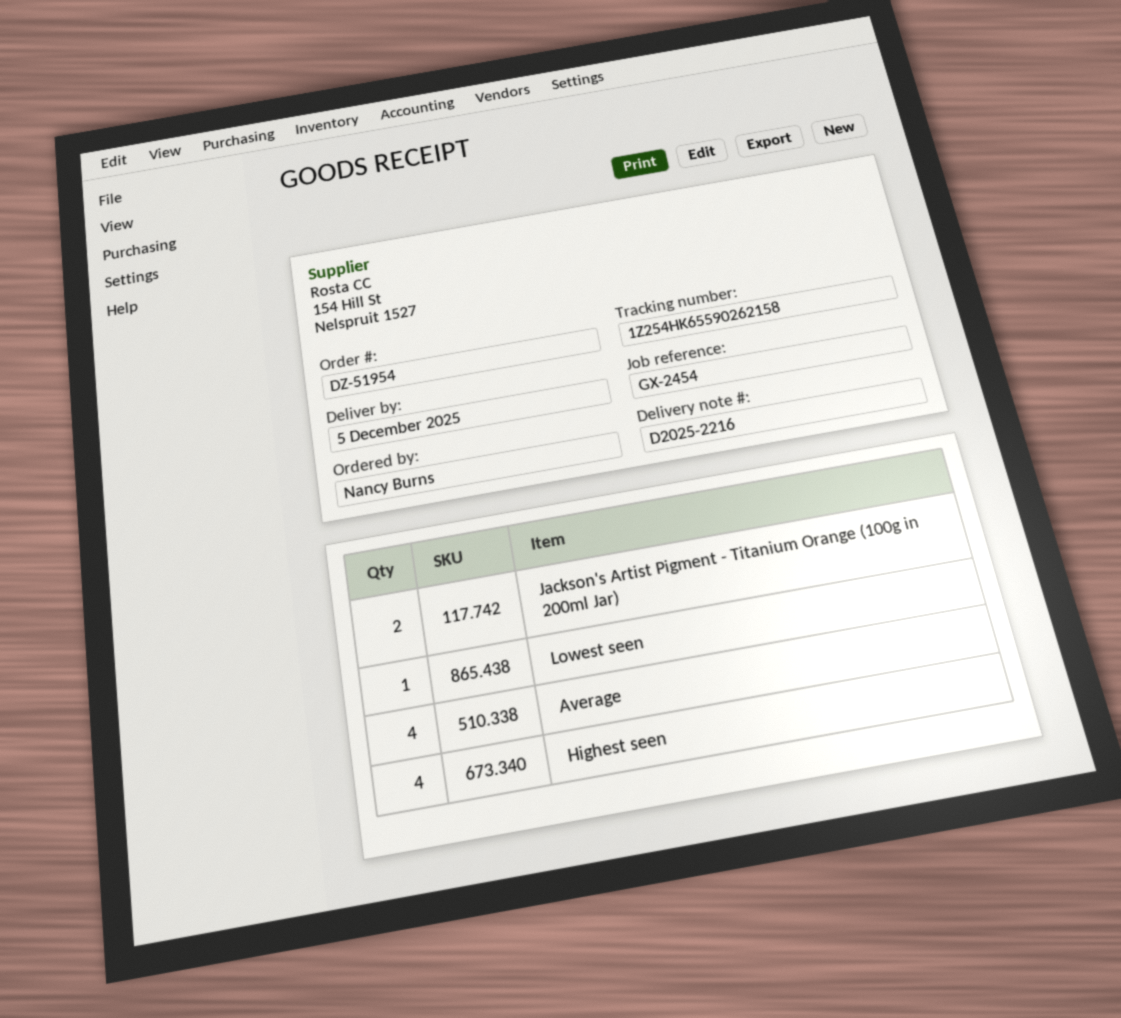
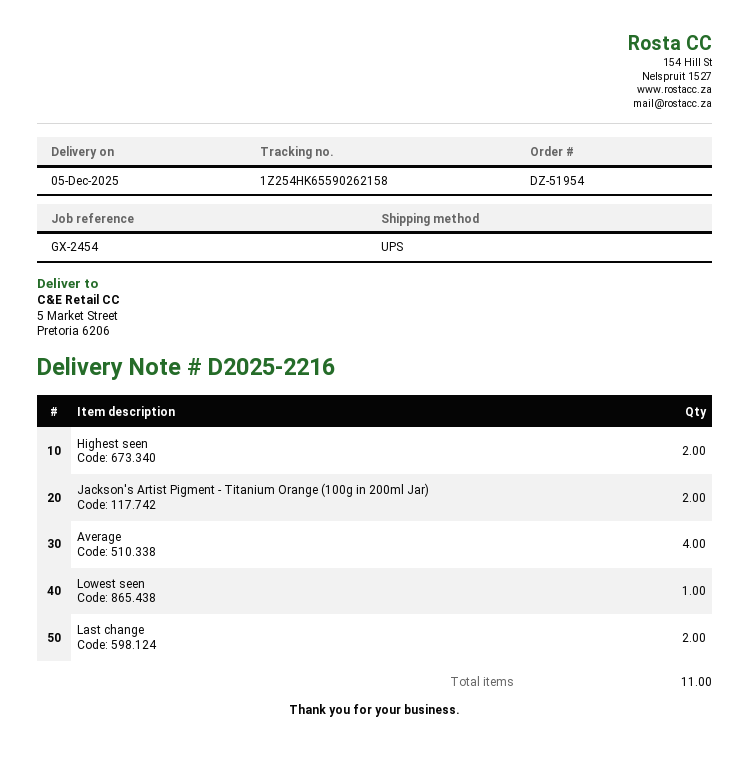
Highest seen: 4 -> 2
Last change: none -> 2

